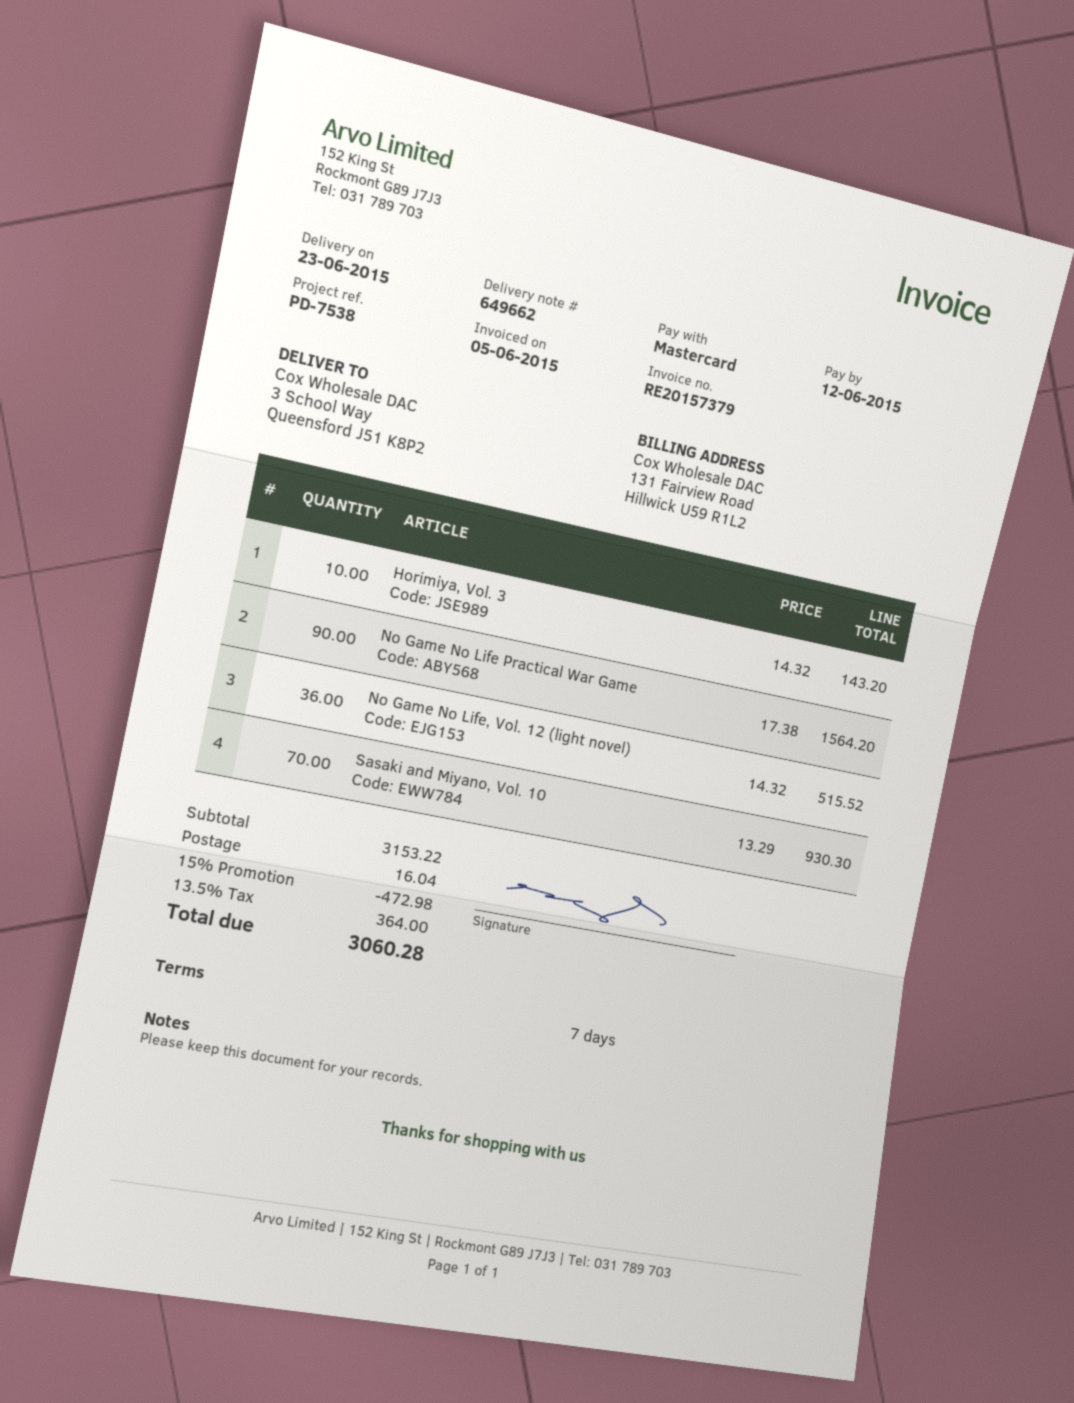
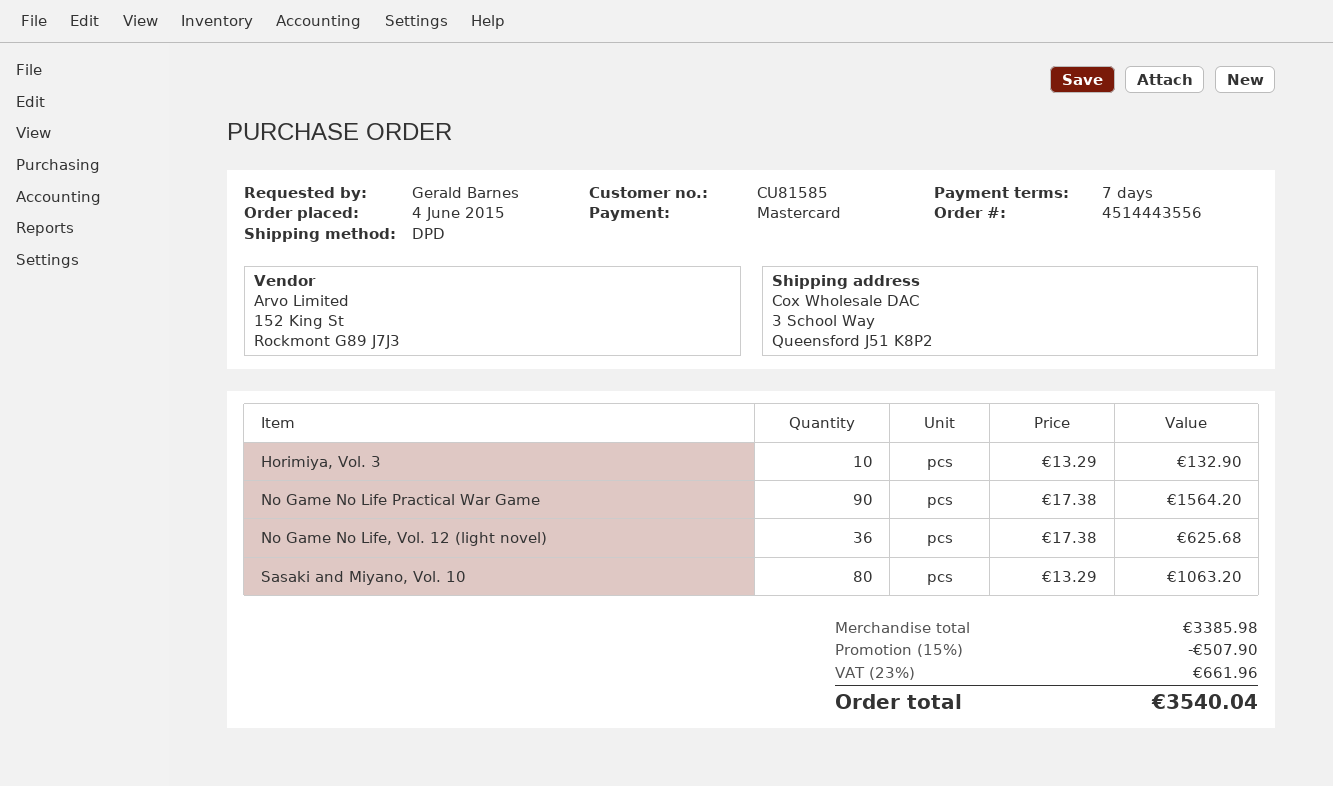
Horimiya, Vol. 3: 10 x 14.32 = 143.20 -> 10 x 13.29 = 132.90
No Game No Life, Vol. 12 (light novel): 36 x 14.32 = 515.52 -> 36 x 17.38 = 625.68
Sasaki and Miyano, Vol. 10: 70 x 13.29 = 930.30 -> 80 x 13.29 = 1063.20
subtotal: 3153.22 -> 3385.98
discount: 15% = 472.98 -> 15% = 507.90
shipping: 16.04 -> none
tax: 13.5% = 364.00 -> 23% = 661.96
total: 3060.28 -> 3540.04

